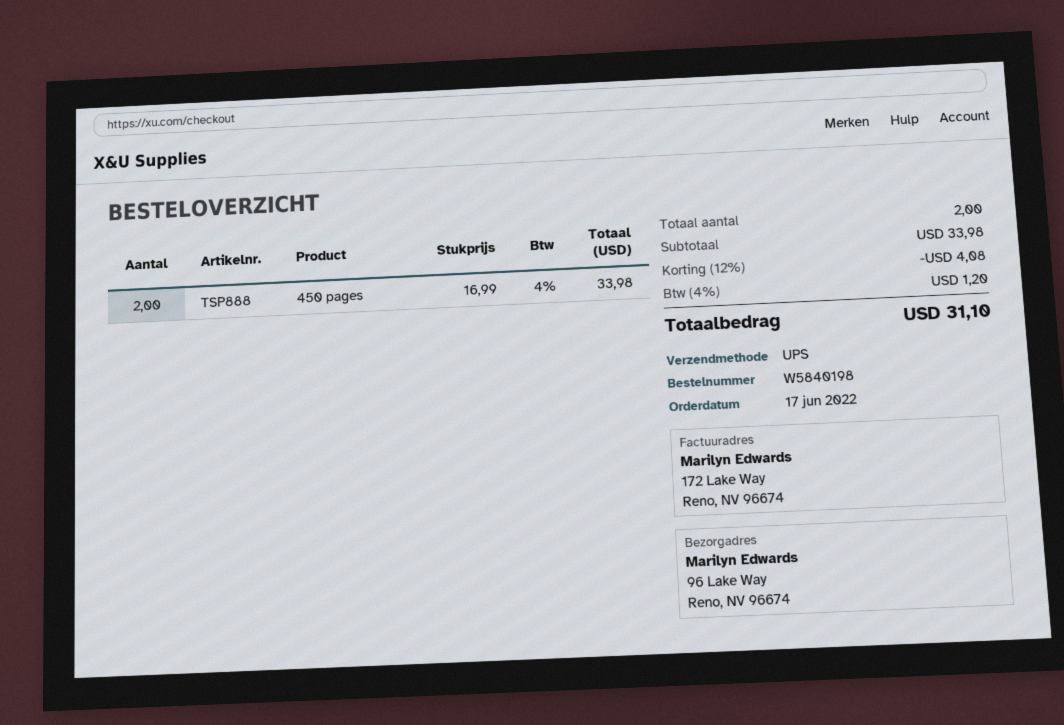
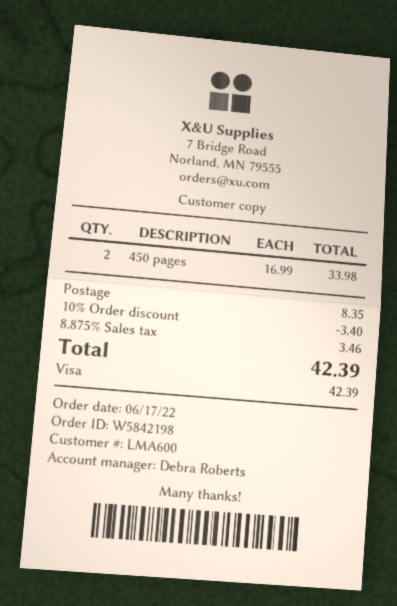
order number: W5840198 -> W5842198
discount: 12% = 4.08 -> 10% = 3.40
shipping: none -> 8.35
tax: 4% = 1.20 -> 8.875% = 3.46
total: 31.10 -> 42.39

